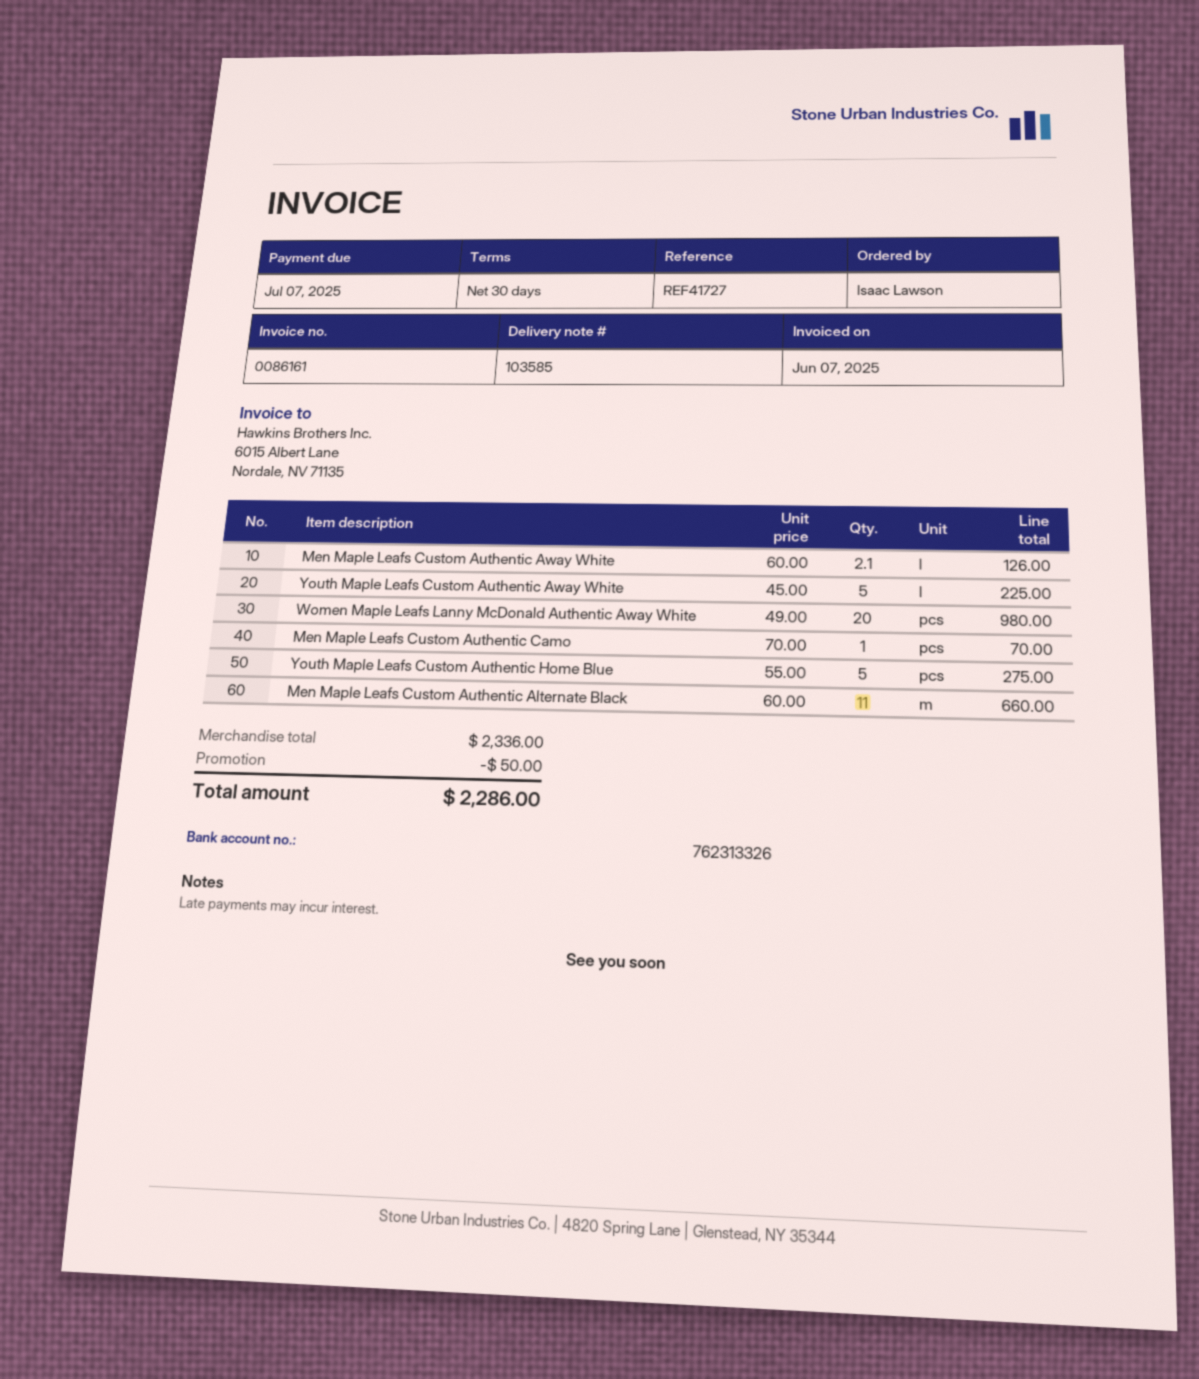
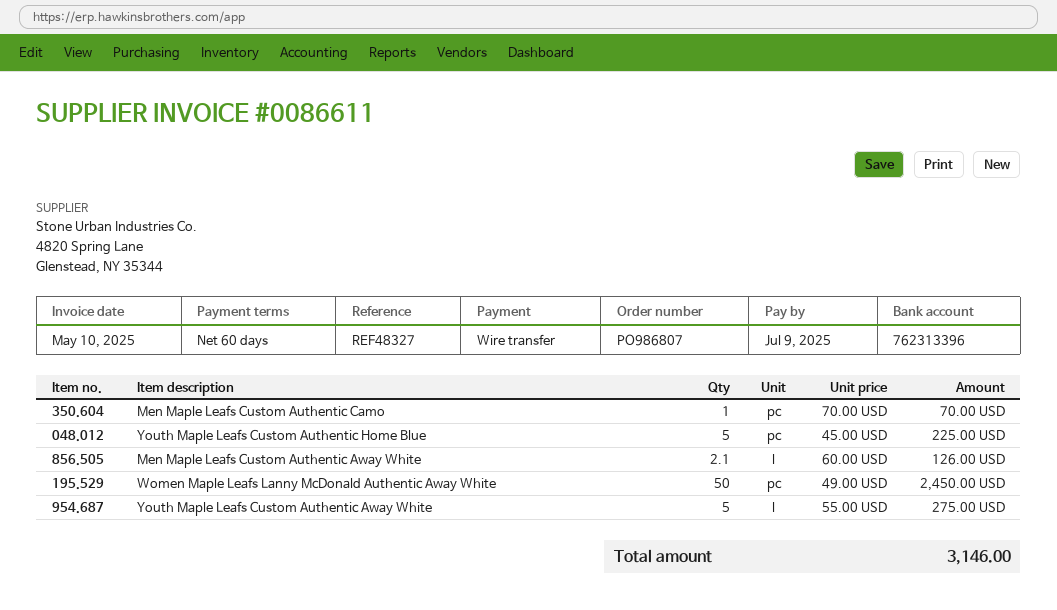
invoice number: 0086161 -> 0086611
invoice date: 2025-06-07 -> 2025-05-10
payment terms: 30 days -> 60 days
due date: 2025-07-07 -> 2025-07-09
reference: REF41727 -> REF48327
bank account: 762313326 -> 762313396
Youth Maple Leafs Custom Authentic Away White: 5 x 45.00 = 225.00 -> 5 x 55.00 = 275.00
Women Maple Leafs Lanny McDonald Authentic Away White: 20 x 49.00 = 980.00 -> 50 x 49.00 = 2450.00
Youth Maple Leafs Custom Authentic Home Blue: 5 x 55.00 = 275.00 -> 5 x 45.00 = 225.00
Men Maple Leafs Custom Authentic Alternate Black: 11 x 60.00 = 660.00 -> none
discount: 50.00 -> none
total: 2286.00 -> 3146.00

